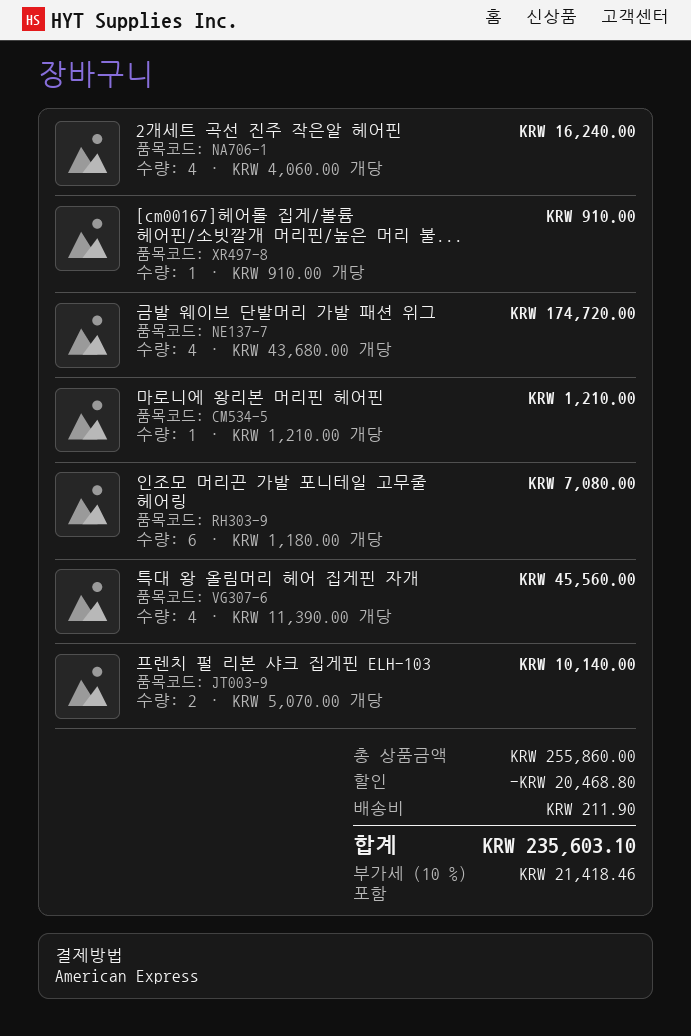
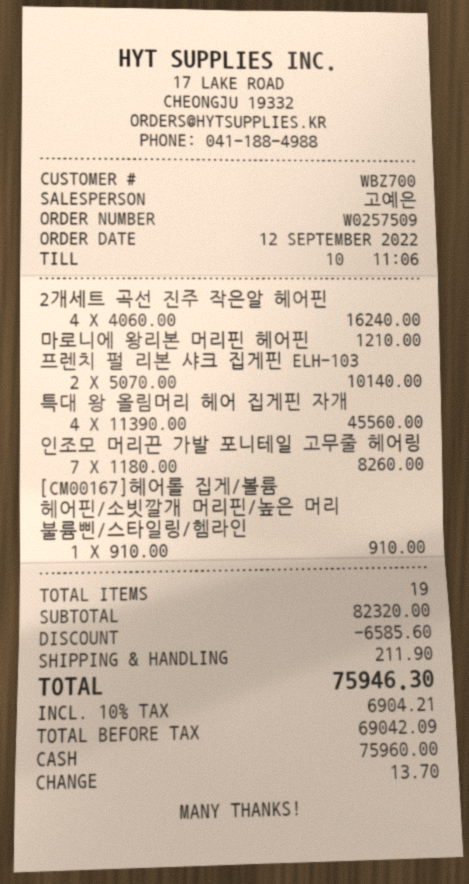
payment method: American Express -> cash
금발 웨이브 단발머리 가발 패션 위그: 4 x 43680.00 = 174720.00 -> none
인조모 머리끈 가발 포니테일 고무줄 헤어링: 6 x 1180.00 = 7080.00 -> 7 x 1180.00 = 8260.00
subtotal: 255860.00 -> 82320.00
discount: 20468.80 -> 6585.60
tax: 10% = 21418.46 -> 10% = 6904.21
total: 235603.10 -> 75946.30

